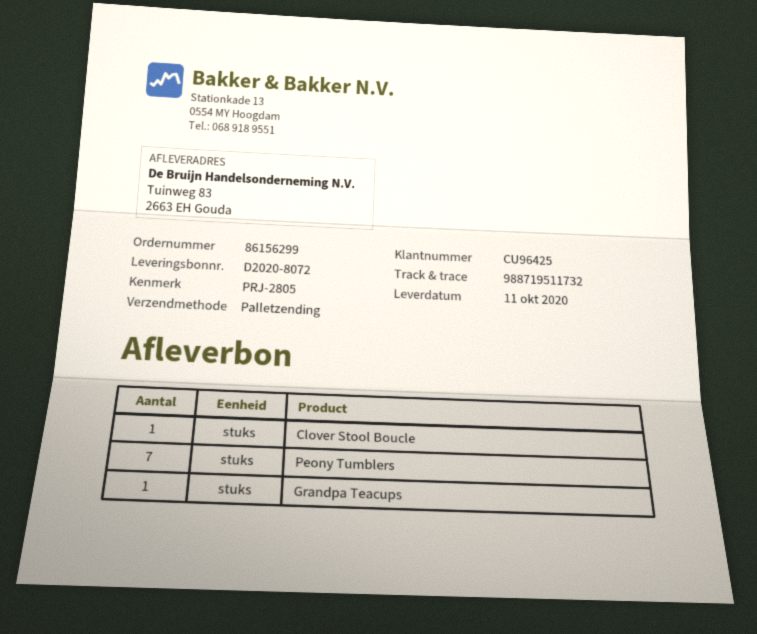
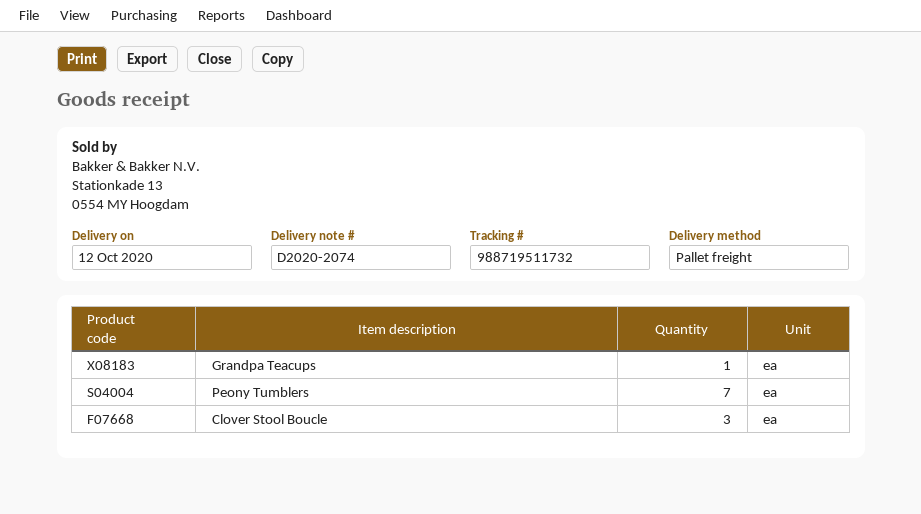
delivery note number: D2020-8072 -> D2020-2074
delivery date: 2020-10-11 -> 2020-10-12
Clover Stool Boucle: 1 -> 3

